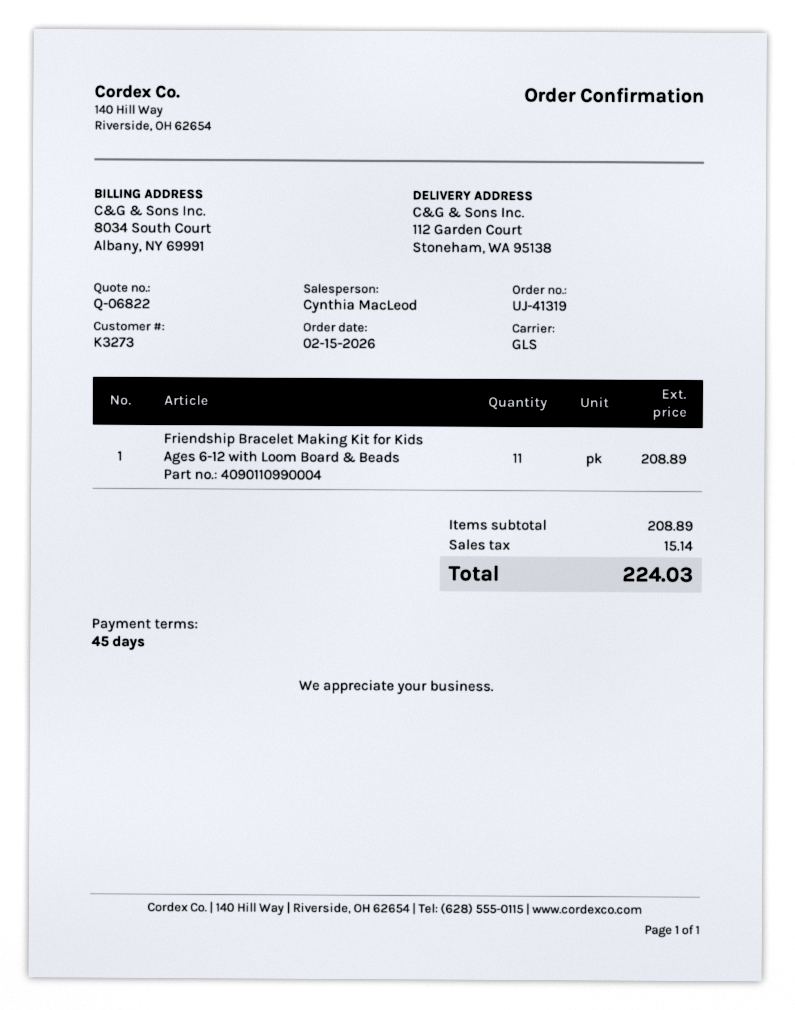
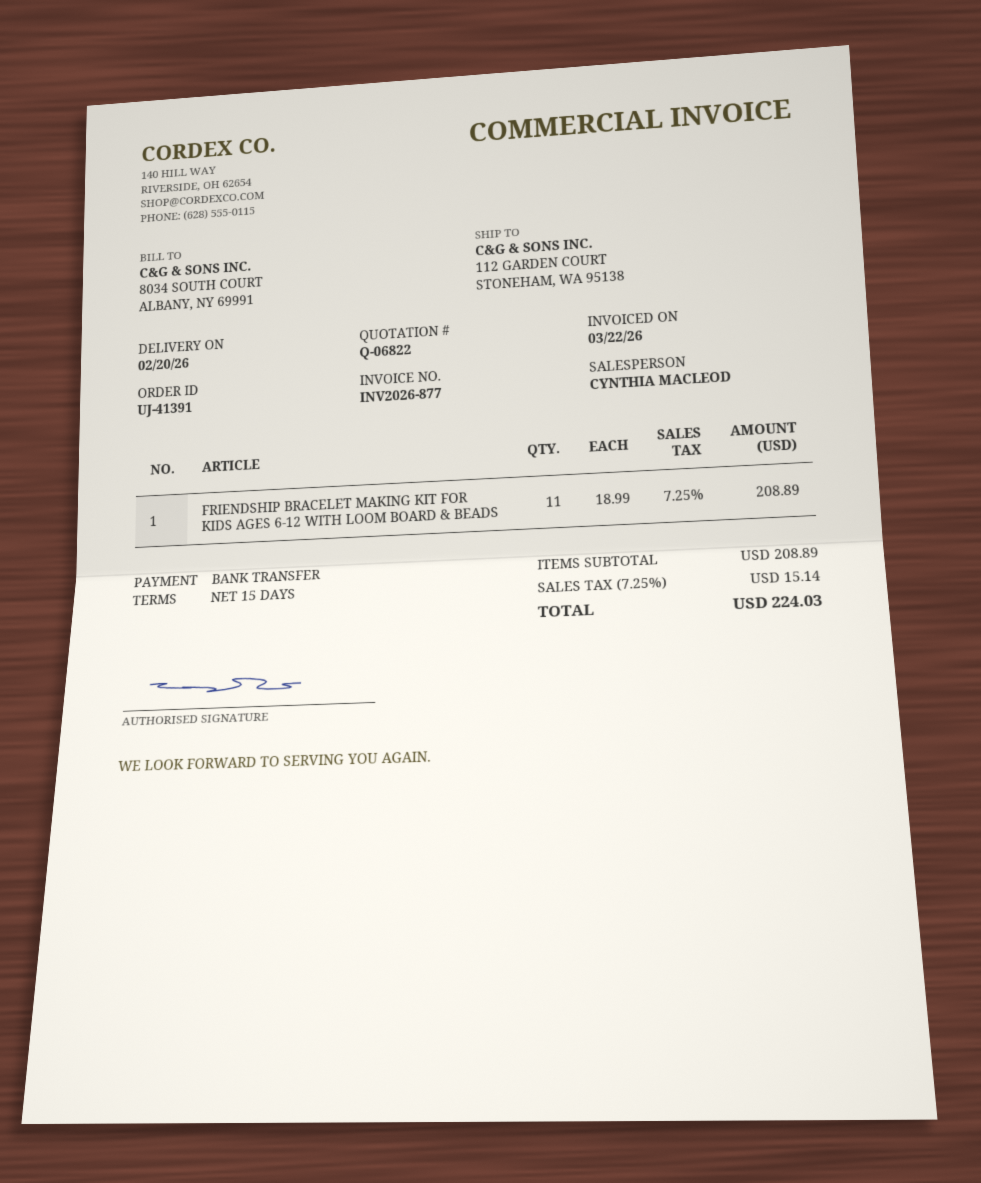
order number: UJ-41319 -> UJ-41391
payment terms: 45 days -> 15 days

